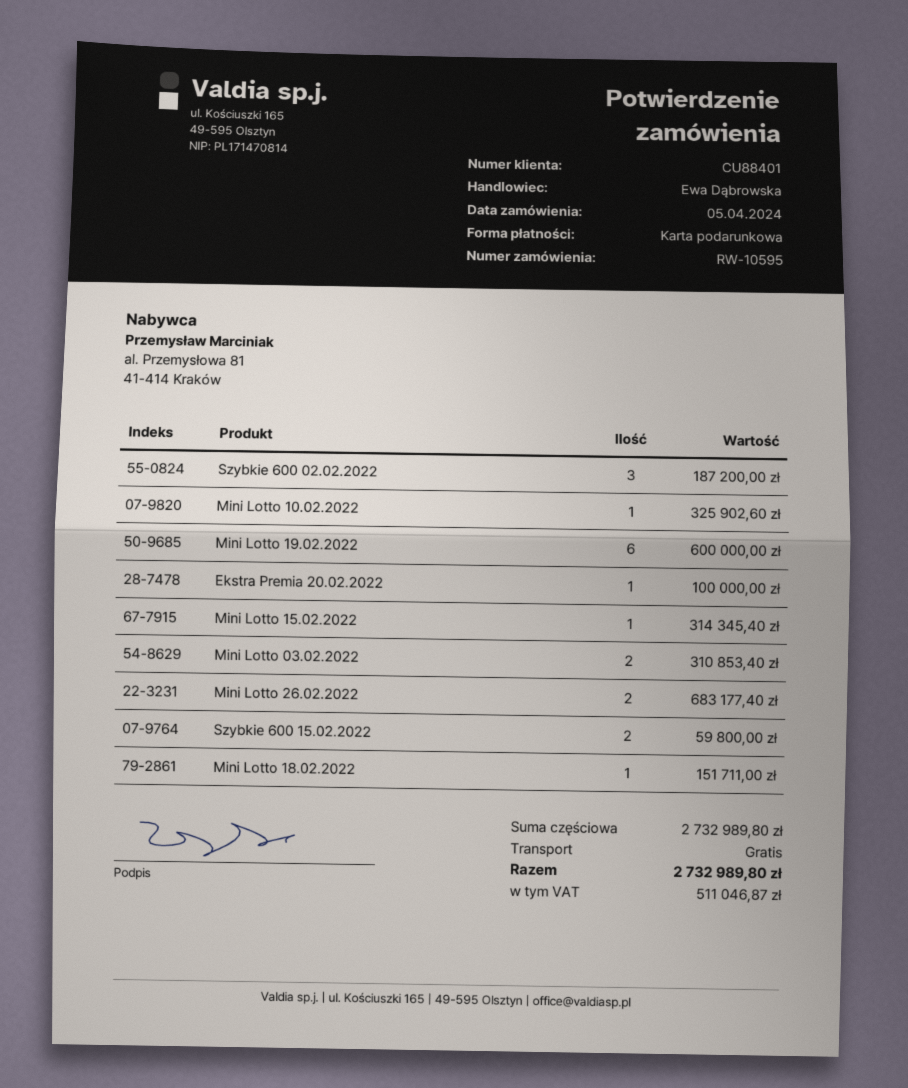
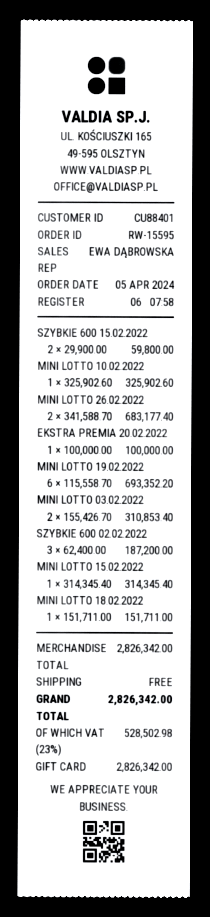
order number: RW-10595 -> RW-15595
Mini Lotto 19.02.2022: 6 for 600000.00 -> 6 for 693352.20
subtotal: 2732989.80 -> 2826342.00
tax: 511046.87 -> 528502.98
total: 2732989.80 -> 2826342.00

